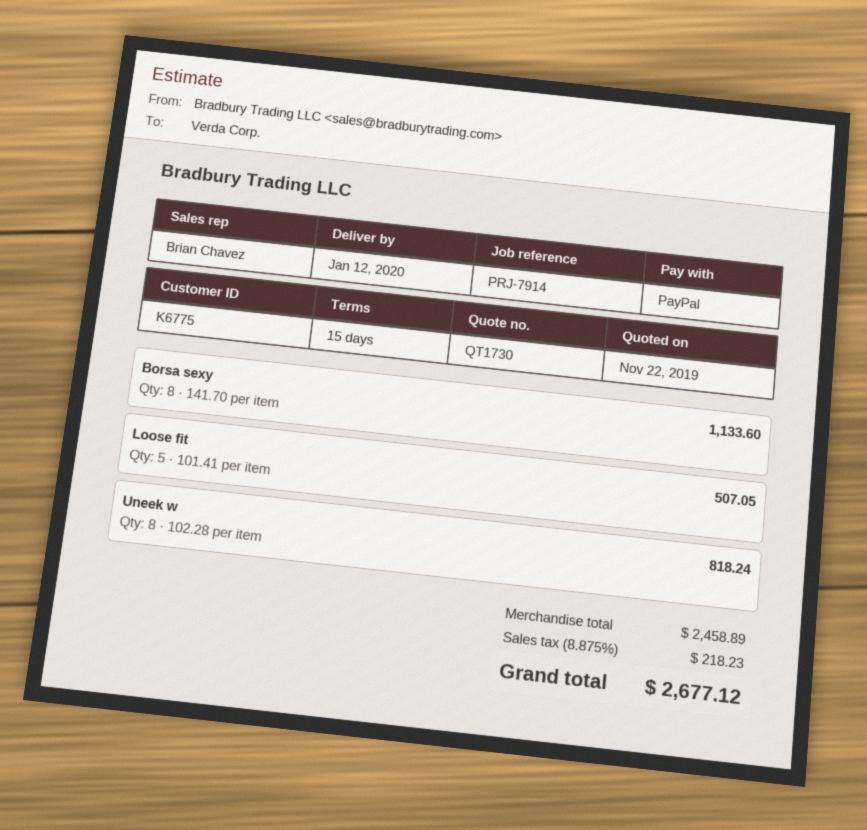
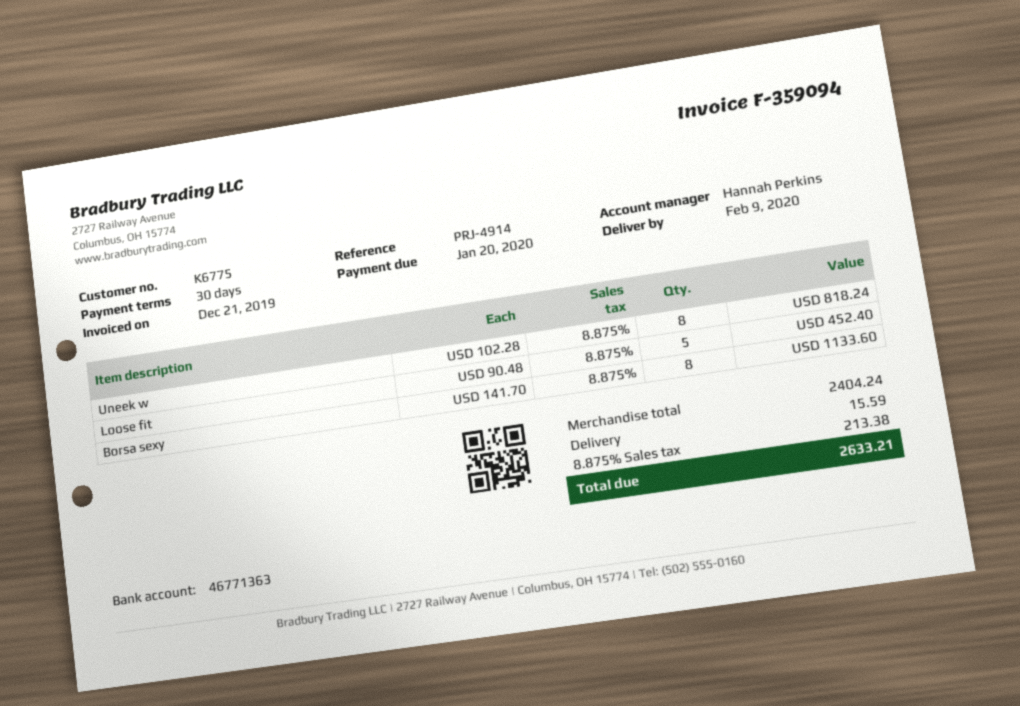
delivery date: 2020-01-12 -> 2020-02-09
payment terms: 15 days -> 30 days
reference: PRJ-7914 -> PRJ-4914
sales rep: Brian Chavez -> Hannah Perkins
Loose fit: 5 x 101.41 = 507.05 -> 5 x 90.48 = 452.40
subtotal: 2458.89 -> 2404.24
shipping: none -> 15.59
tax: 8.875% = 218.23 -> 8.875% = 213.38
total: 2677.12 -> 2633.21

